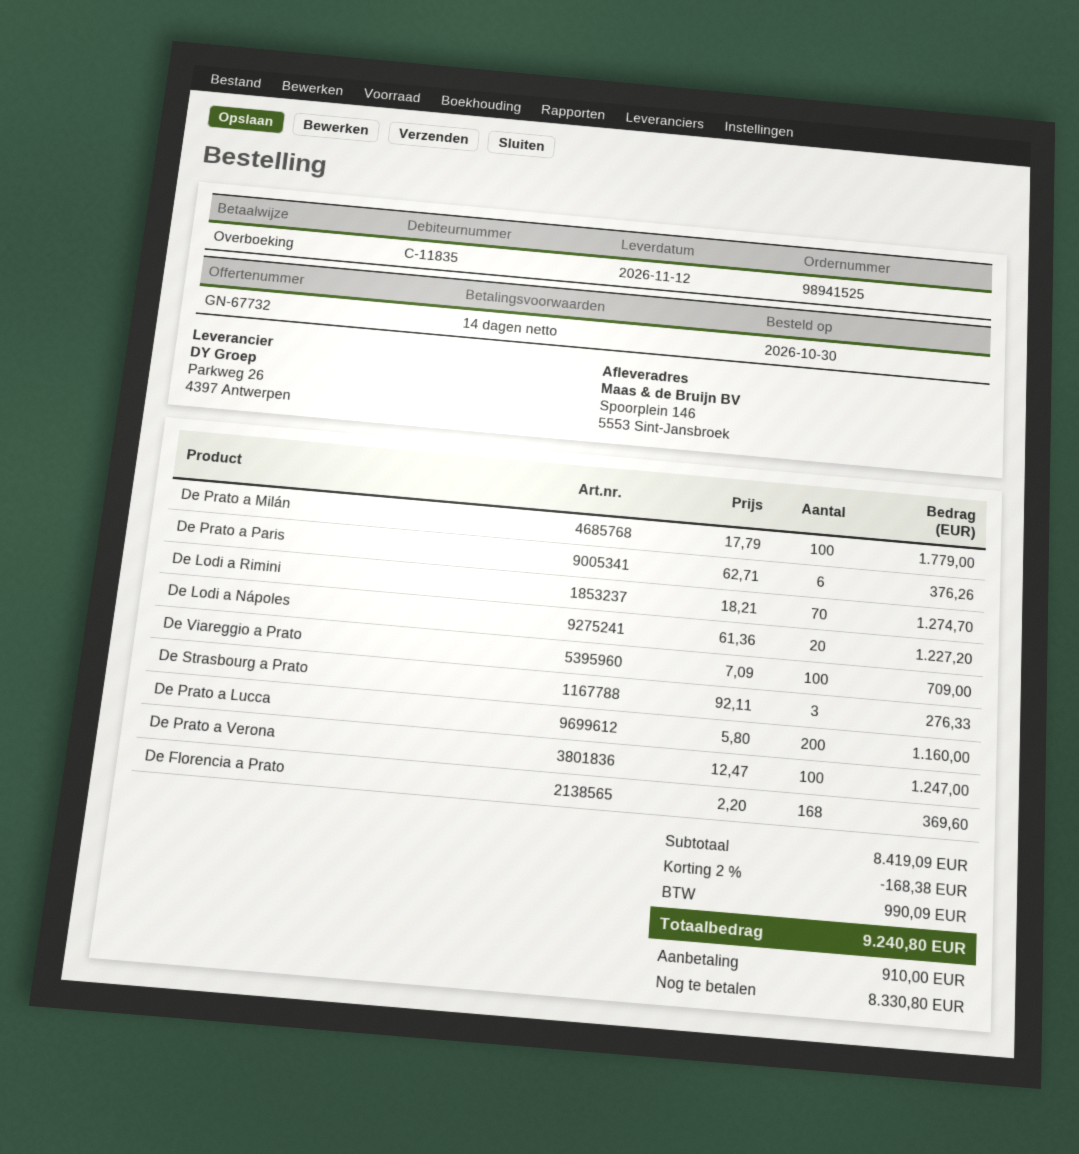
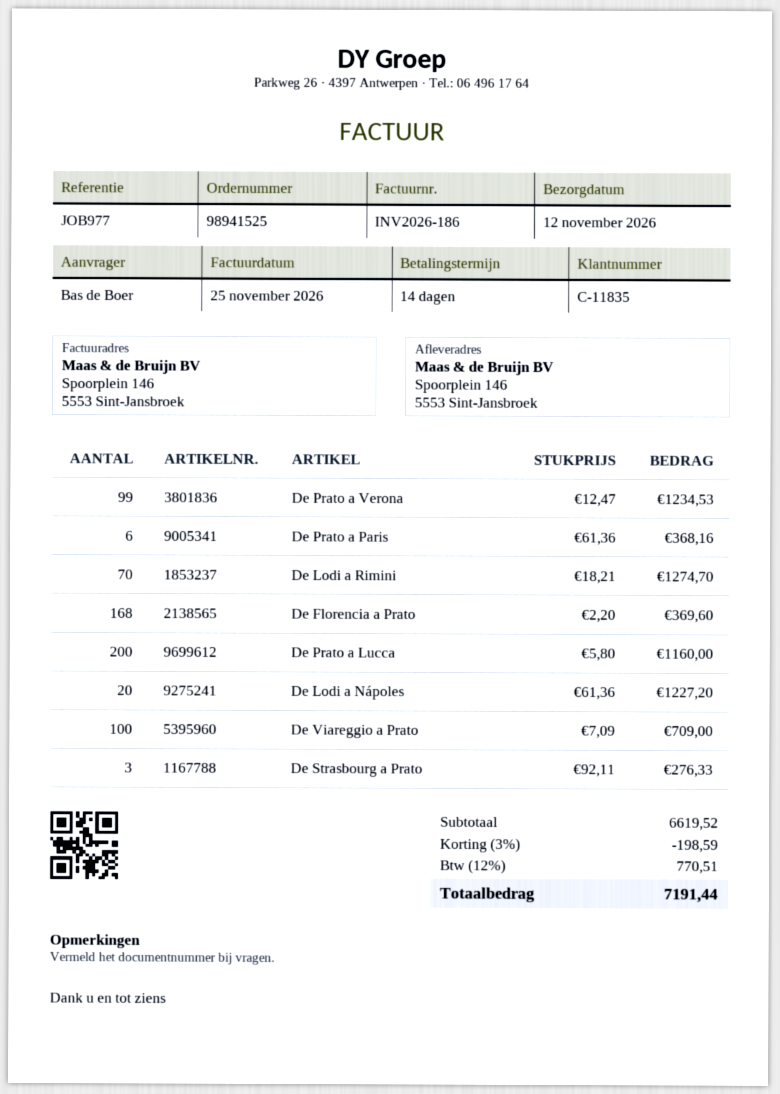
De Prato a Milán: 100 x 17.79 = 1779.00 -> none
De Prato a Paris: 6 x 62.71 = 376.26 -> 6 x 61.36 = 368.16
De Prato a Verona: 100 x 12.47 = 1247.00 -> 99 x 12.47 = 1234.53
subtotal: 8419.09 -> 6619.52
discount: 2% = 168.38 -> 3% = 198.59
tax: 990.09 -> 770.51
total: 9240.80 -> 7191.44

